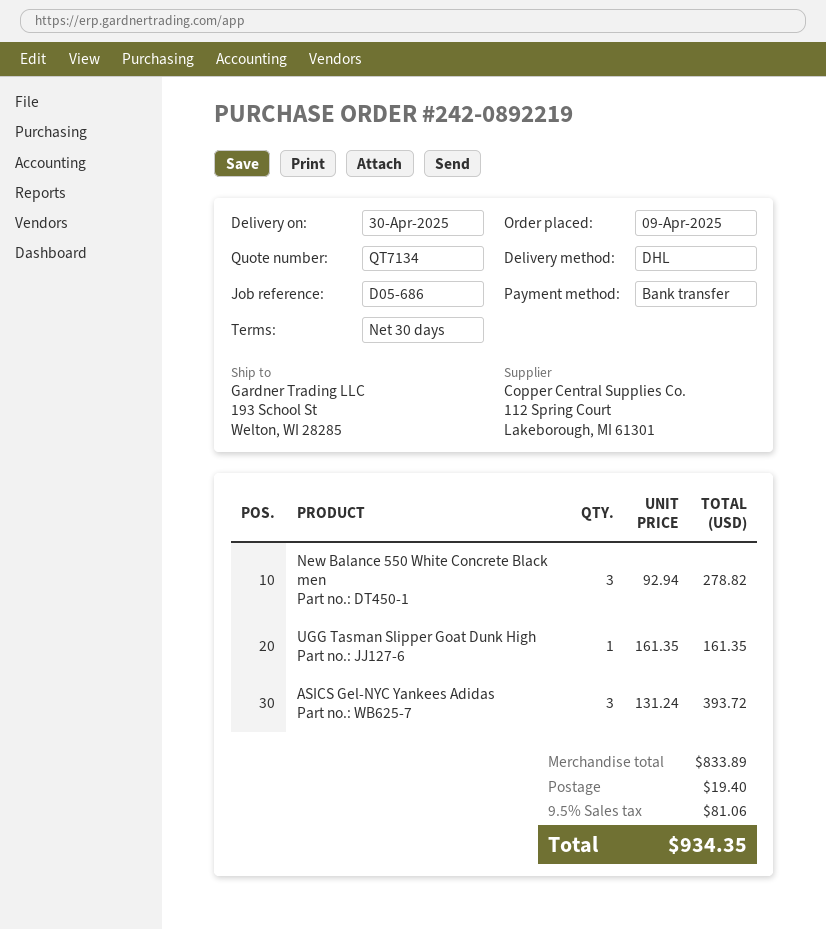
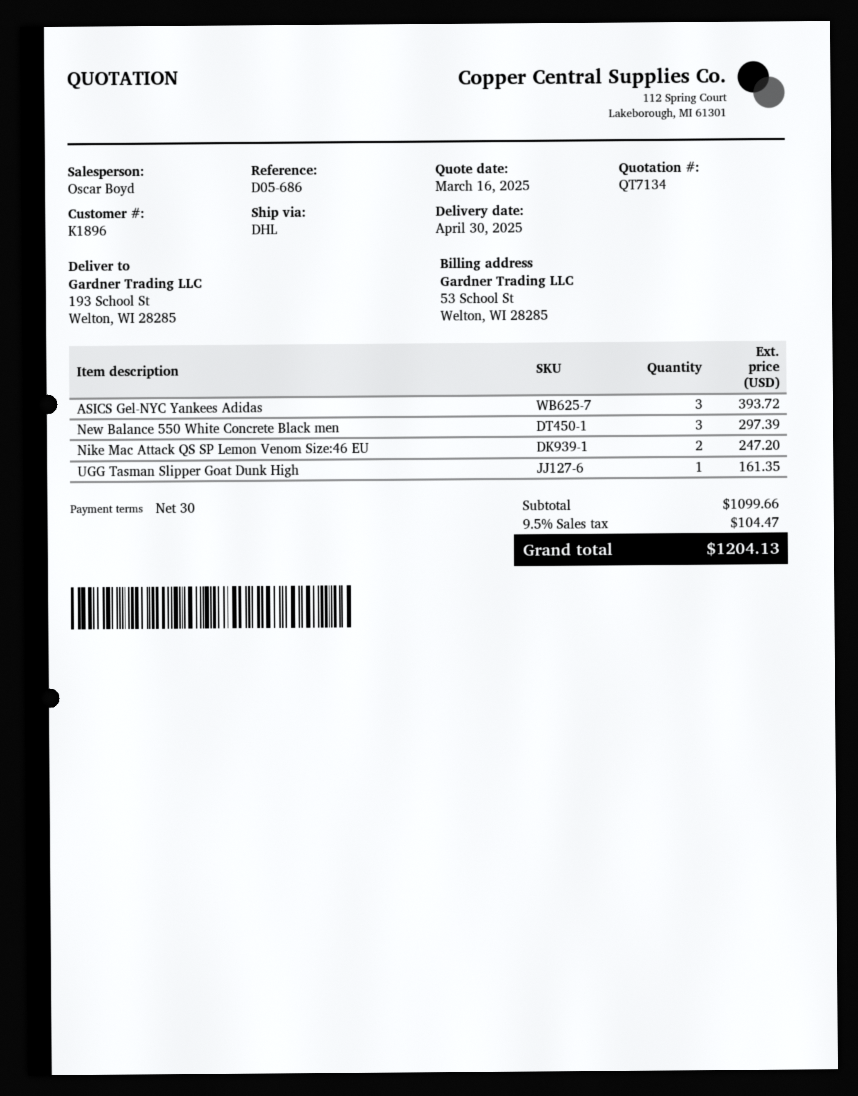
New Balance 550 White Concrete Black men: 3 for 278.82 -> 3 for 297.39
Nike Mac Attack QS SP Lemon Venom Size:46 EU: none -> 2 for 247.20
subtotal: 833.89 -> 1099.66
shipping: 19.40 -> none
tax: 9.5% = 81.06 -> 9.5% = 104.47
total: 934.35 -> 1204.13

